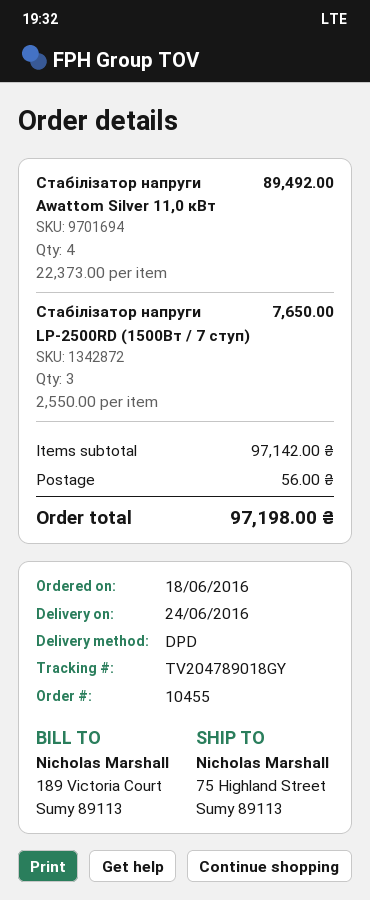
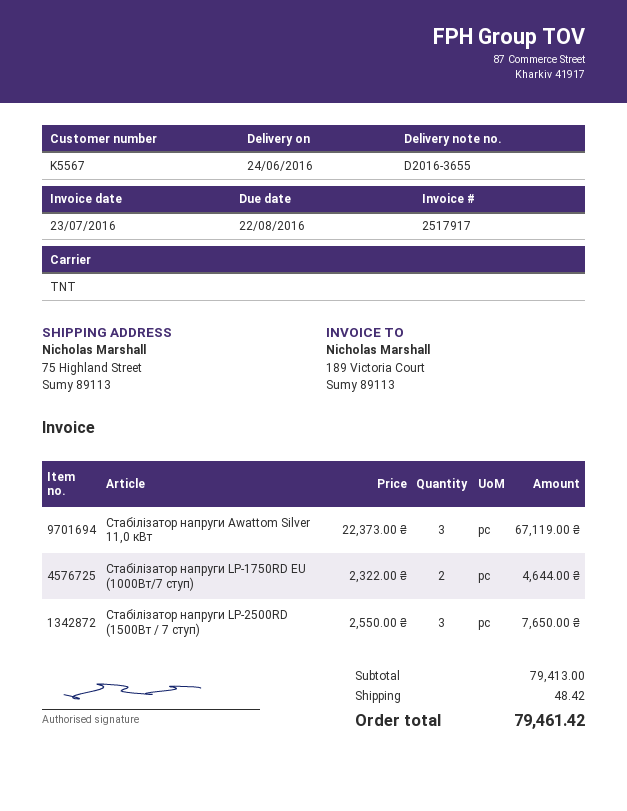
shipping method: DPD -> TNT
Стабілізатор напруги Awattom Silver 11,0 кВт: 4 x 22373.00 = 89492.00 -> 3 x 22373.00 = 67119.00
Стабілізатор напруги LP-1750RD EU (1000Вт/7 ступ): none -> 2 x 2322.00 = 4644.00
subtotal: 97142.00 -> 79413.00
shipping: 56.00 -> 48.42
total: 97198.00 -> 79461.42

